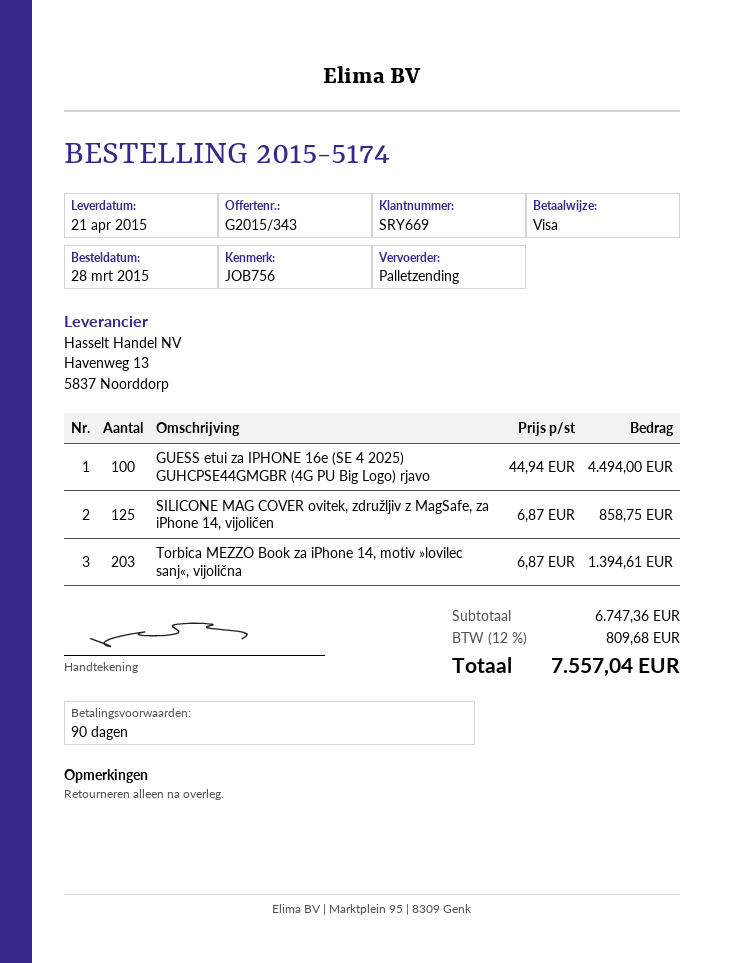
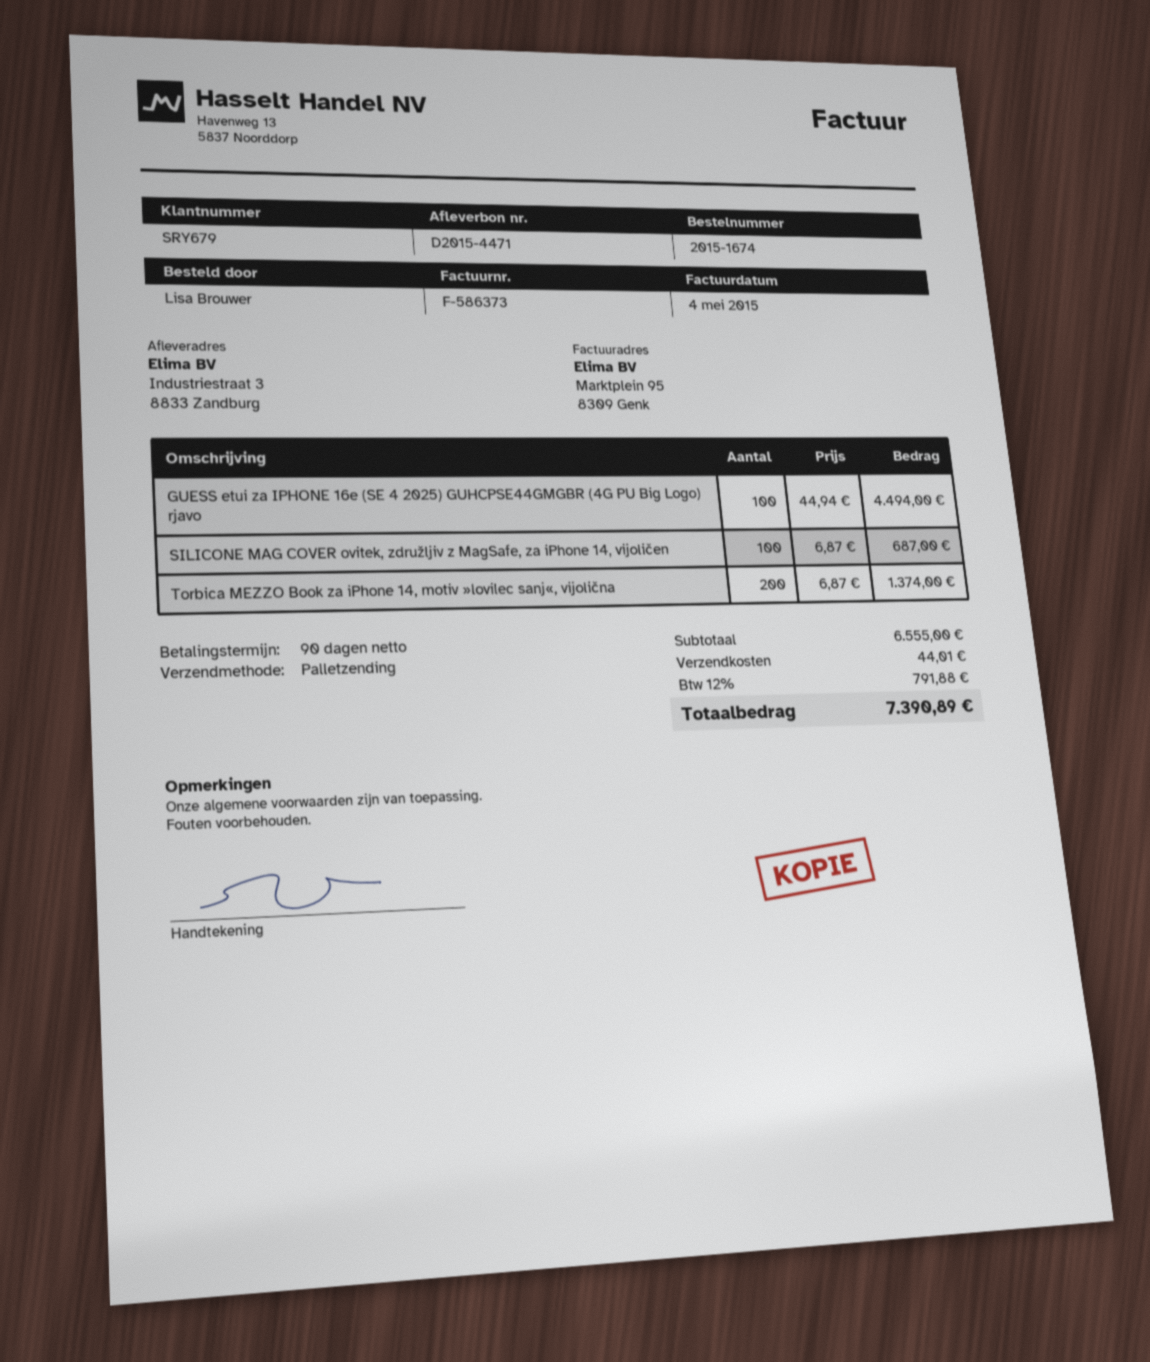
order number: 2015-5174 -> 2015-1674
customer number: SRY669 -> SRY679
SILICONE MAG COVER ovitek, združljiv z MagSafe, za iPhone 14, vijoličen: 125 x 6.87 = 858.75 -> 100 x 6.87 = 687.00
Torbica MEZZO Book za iPhone 14, motiv »lovilec sanj«, vijolična: 203 x 6.87 = 1394.61 -> 200 x 6.87 = 1374.00
subtotal: 6747.36 -> 6555.00
shipping: none -> 44.01
tax: 12% = 809.68 -> 12% = 791.88
total: 7557.04 -> 7390.89

